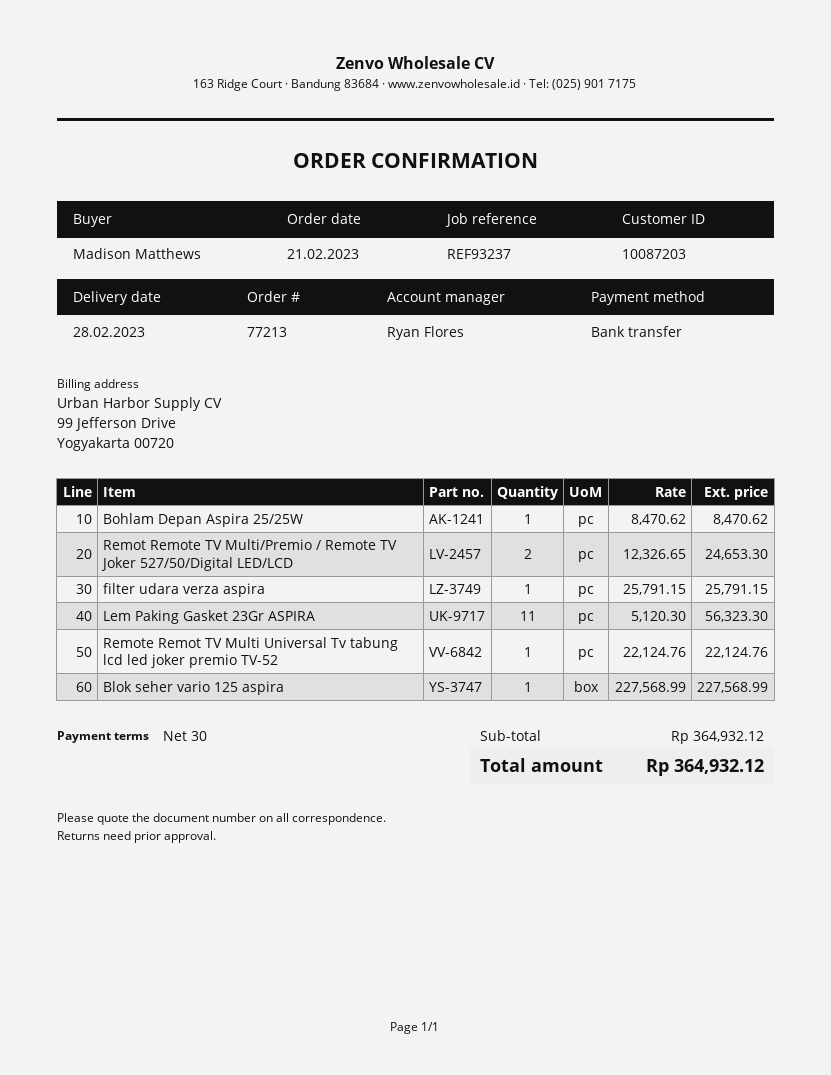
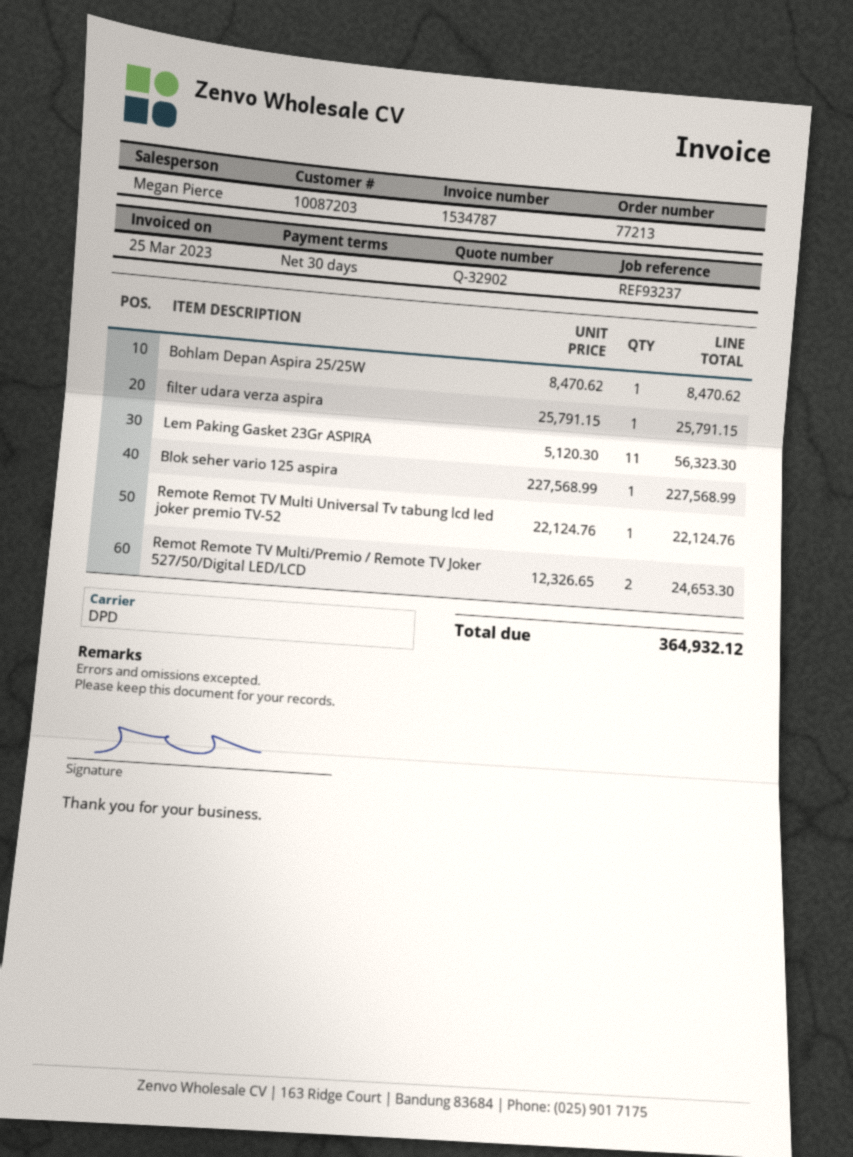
sales rep: Ryan Flores -> Megan Pierce

